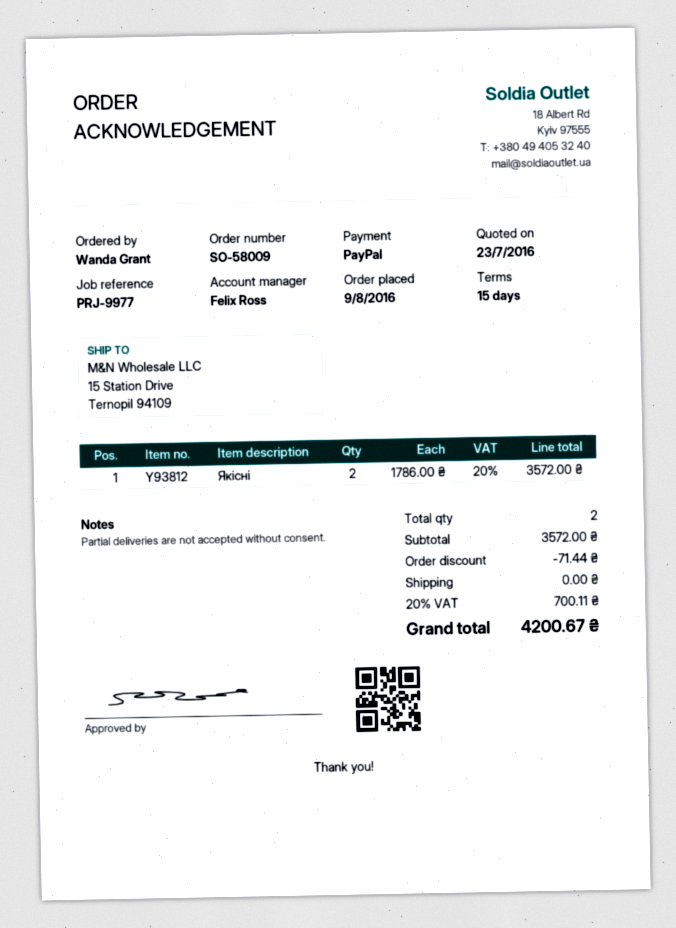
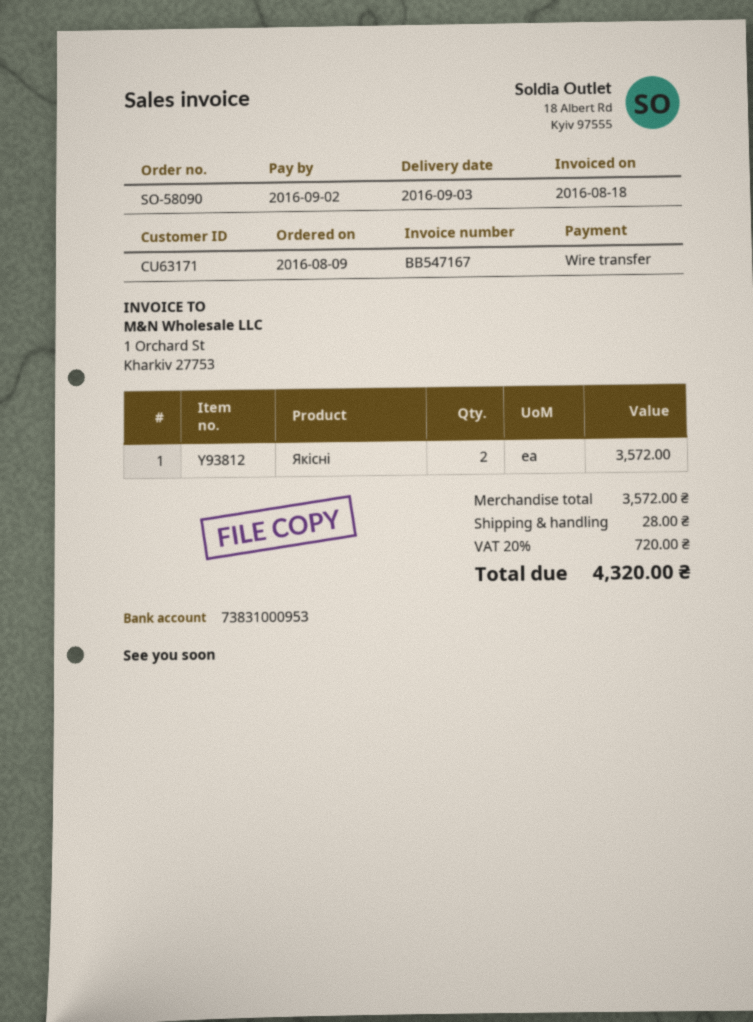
order number: SO-58009 -> SO-58090
payment method: PayPal -> bank transfer
discount: 71.44 -> none
shipping: 0.00 -> 28.00
tax: 20% = 700.11 -> 20% = 720.00
total: 4200.67 -> 4320.00

